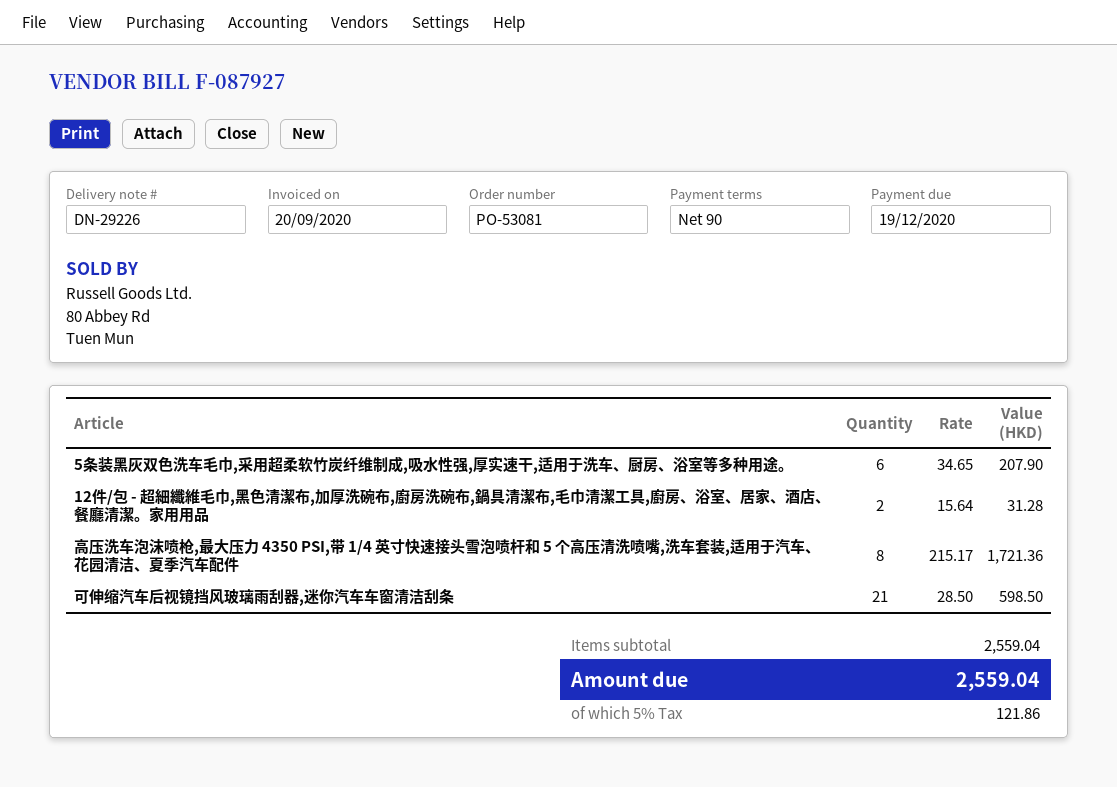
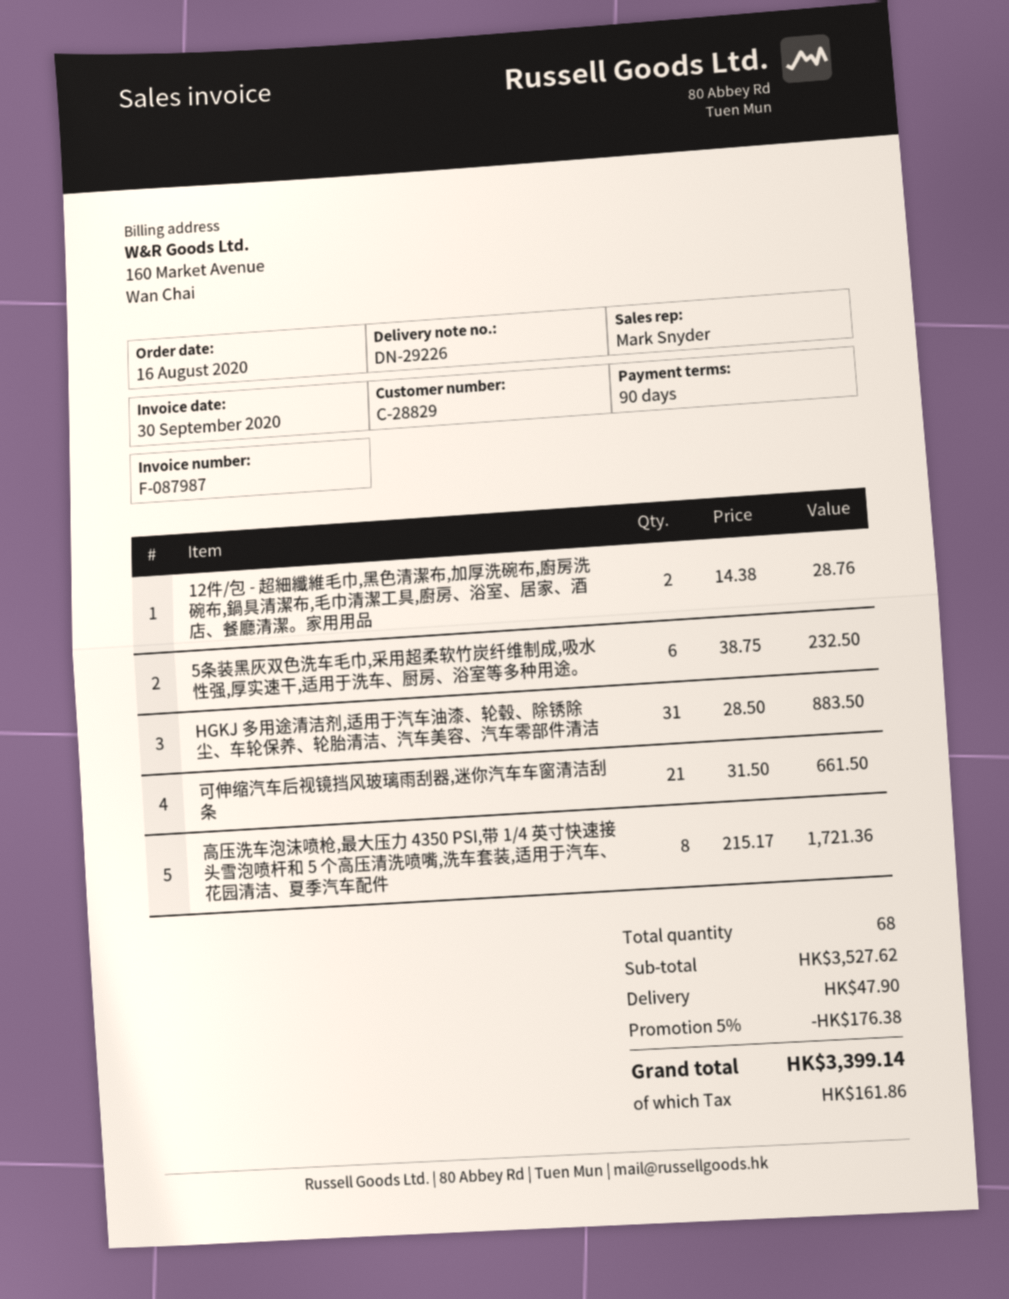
invoice number: F-087927 -> F-087987
invoice date: 2020-09-20 -> 2020-09-30
5条装黑灰双色洗车毛巾,采用超柔软竹炭纤维制成,吸水性强,厚实速干,适用于洗车、厨房、浴室等多种用途。: 6 x 34.65 = 207.90 -> 6 x 38.75 = 232.50
12件/包 - 超細纖維毛巾,黑色清潔布,加厚洗碗布,廚房洗碗布,鍋具清潔布,毛巾清潔工具,廚房、浴室、居家、酒店、餐廳清潔。家用用品: 2 x 15.64 = 31.28 -> 2 x 14.38 = 28.76
可伸缩汽车后视镜挡风玻璃雨刮器,迷你汽车车窗清洁刮条: 21 x 28.50 = 598.50 -> 21 x 31.50 = 661.50
HGKJ 多用途清洁剂,适用于汽车油漆、轮毂、除锈除尘、车轮保养、轮胎清洁、汽车美容、汽车零部件清洁: none -> 31 x 28.50 = 883.50
subtotal: 2559.04 -> 3527.62
discount: none -> 5% = 176.38
shipping: none -> 47.90
tax: 121.86 -> 161.86
total: 2559.04 -> 3399.14

